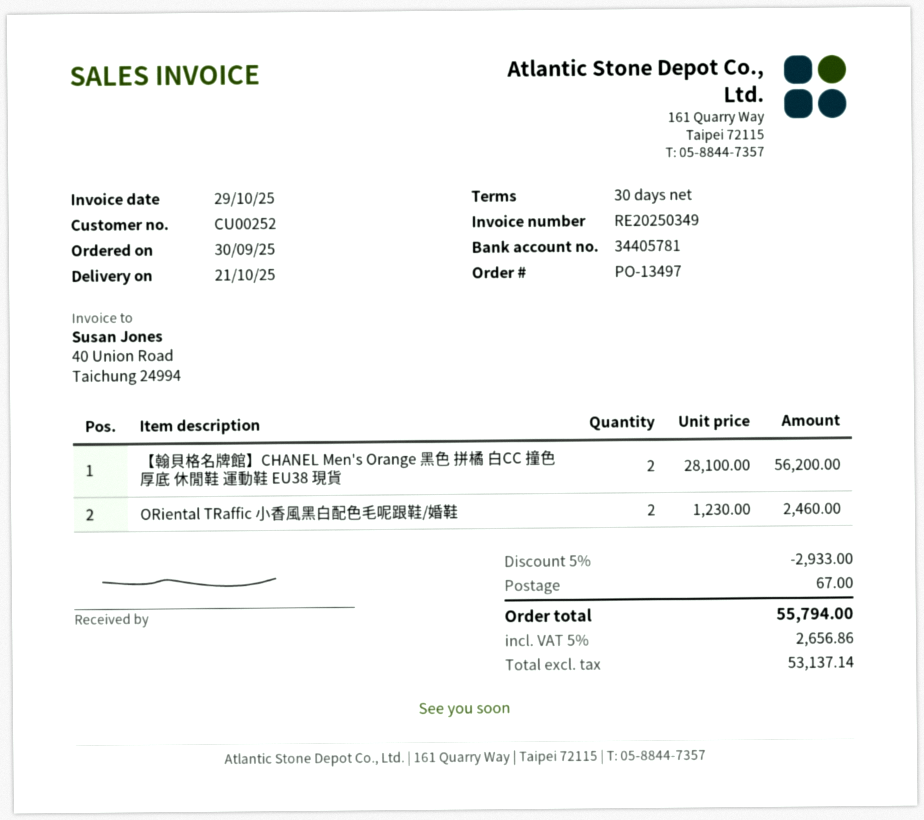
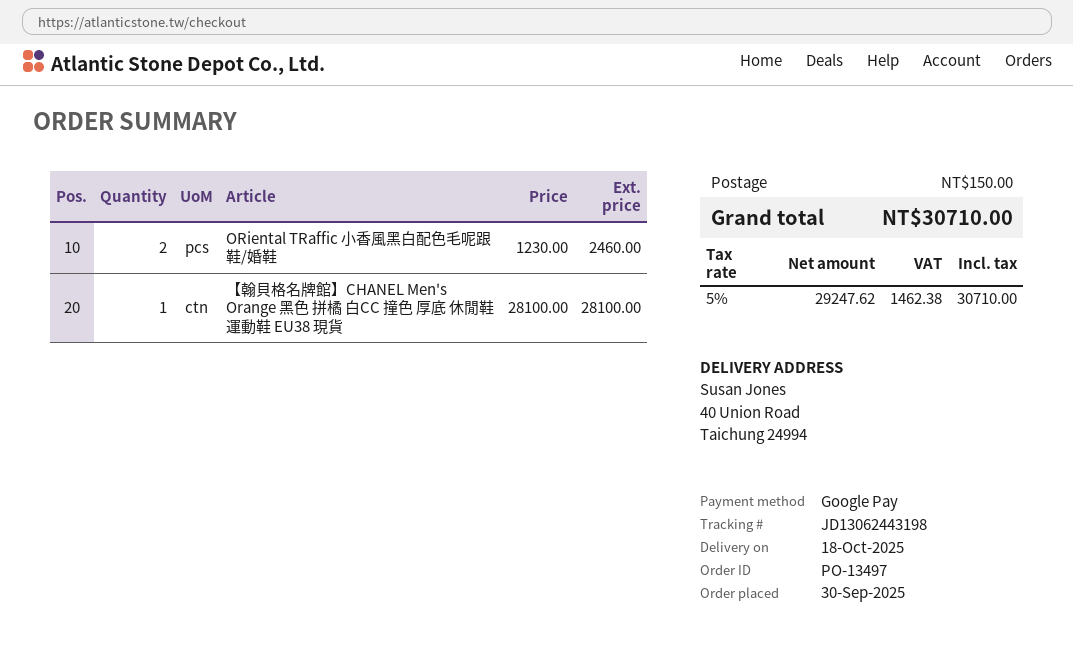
delivery date: 2025-10-21 -> 2025-10-18
【翰貝格名牌館】CHANEL Men's Orange 黑色 拼橘 白CC 撞色 厚底 休閒鞋 運動鞋 EU38 現貨: 2 x 28100.00 = 56200.00 -> 1 x 28100.00 = 28100.00
discount: 5% = 2933.00 -> none
shipping: 67.00 -> 150.00
net: 53137.14 -> 29247.62
tax: 5% = 2656.86 -> 5% = 1462.38
total: 55794.00 -> 30710.00

